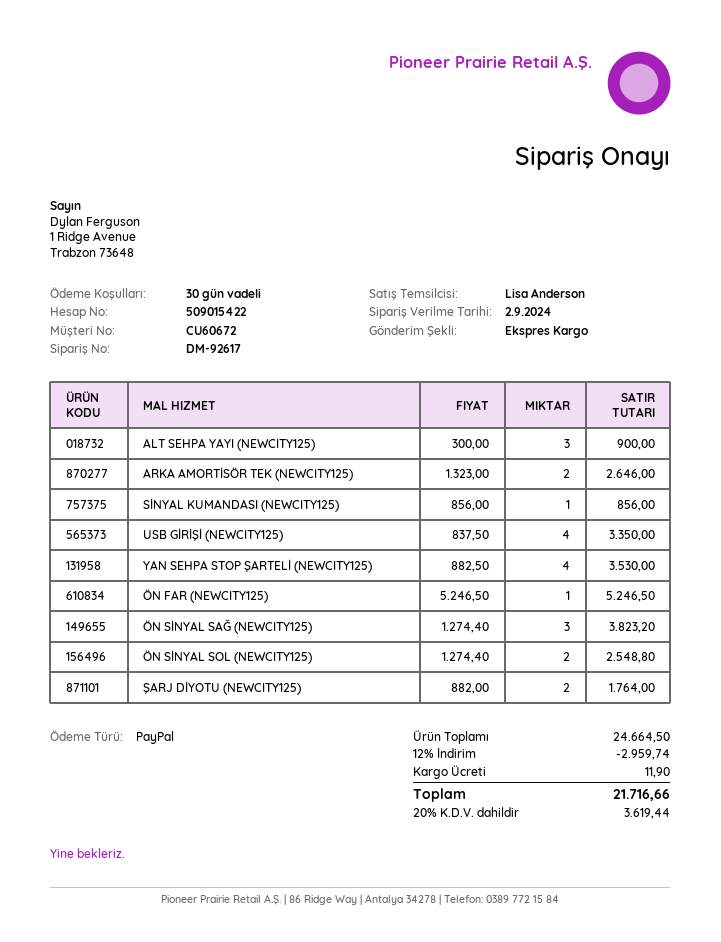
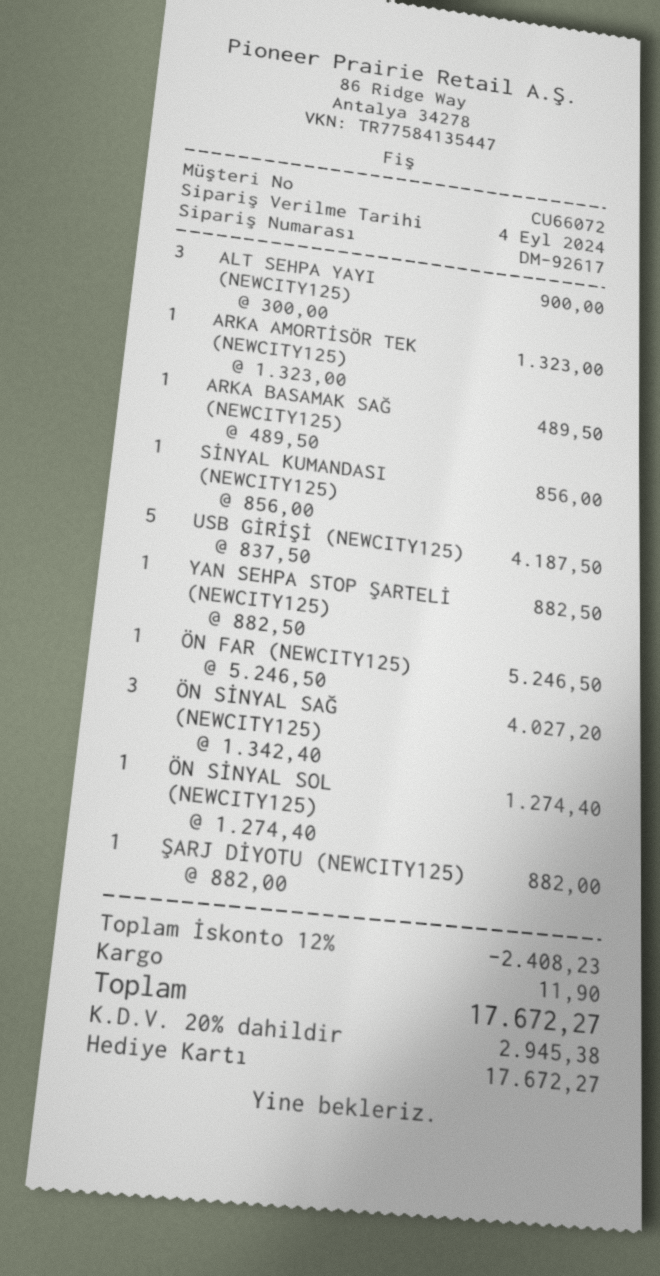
order date: 2024-09-02 -> 2024-09-04
customer number: CU60672 -> CU66072
payment method: PayPal -> gift card
ARKA AMORTİSÖR TEK (NEWCITY125): 2 x 1323.00 = 2646.00 -> 1 x 1323.00 = 1323.00
USB GİRİŞİ (NEWCITY125): 4 x 837.50 = 3350.00 -> 5 x 837.50 = 4187.50
YAN SEHPA STOP ŞARTELİ (NEWCITY125): 4 x 882.50 = 3530.00 -> 1 x 882.50 = 882.50
ÖN SİNYAL SAĞ (NEWCITY125): 3 x 1274.40 = 3823.20 -> 3 x 1342.40 = 4027.20
ÖN SİNYAL SOL (NEWCITY125): 2 x 1274.40 = 2548.80 -> 1 x 1274.40 = 1274.40
ŞARJ DİYOTU (NEWCITY125): 2 x 882.00 = 1764.00 -> 1 x 882.00 = 882.00
ARKA BASAMAK SAĞ (NEWCITY125): none -> 1 x 489.50 = 489.50
discount: 12% = 2959.74 -> 12% = 2408.23
tax: 20% = 3619.44 -> 20% = 2945.38
total: 21716.66 -> 17672.27

